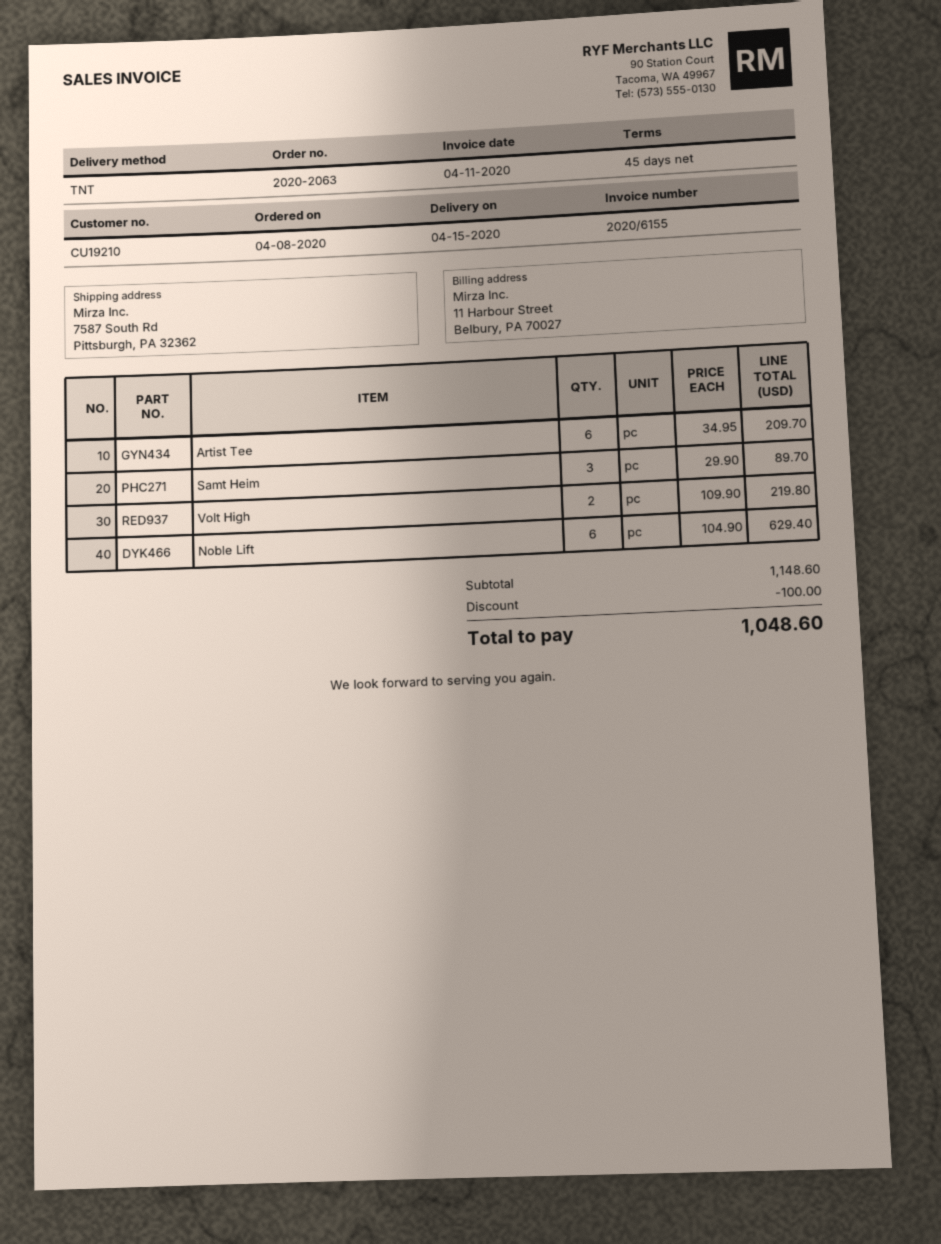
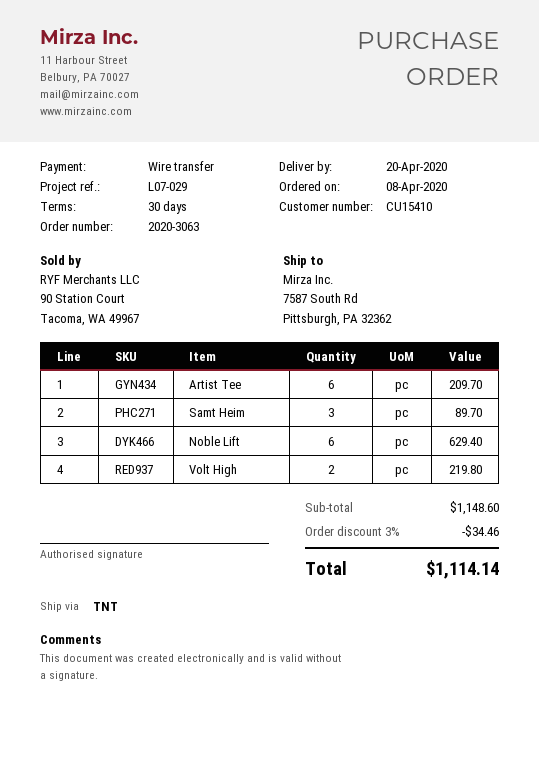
order number: 2020-2063 -> 2020-3063
delivery date: 2020-04-15 -> 2020-04-20
payment terms: 45 days -> 30 days
customer number: CU19210 -> CU15410
discount: 100.00 -> 34.46
total: 1048.60 -> 1114.14

